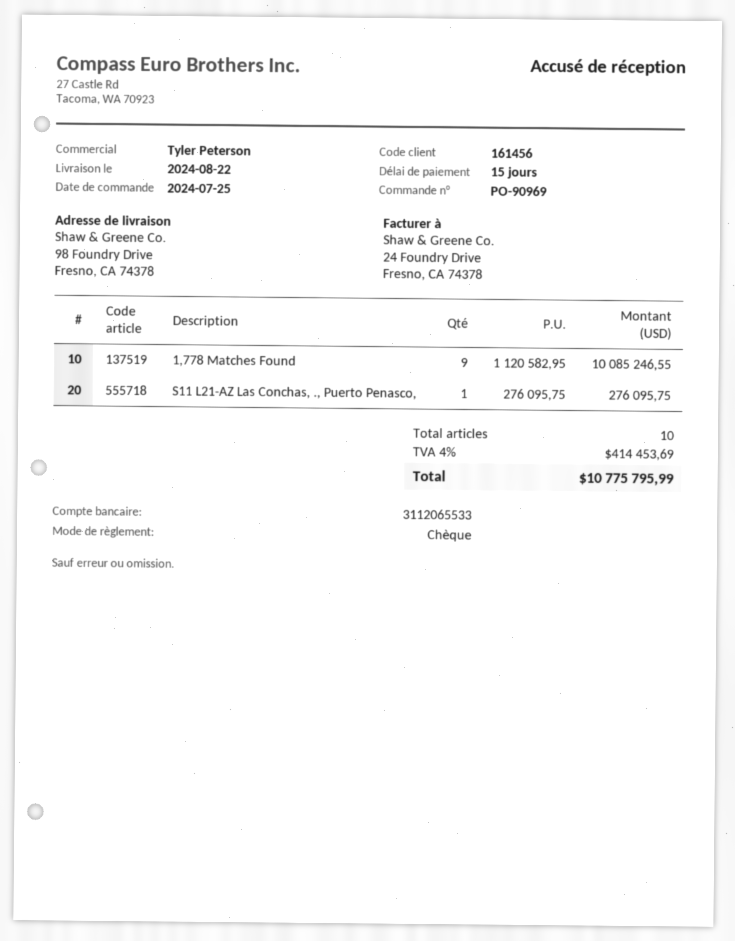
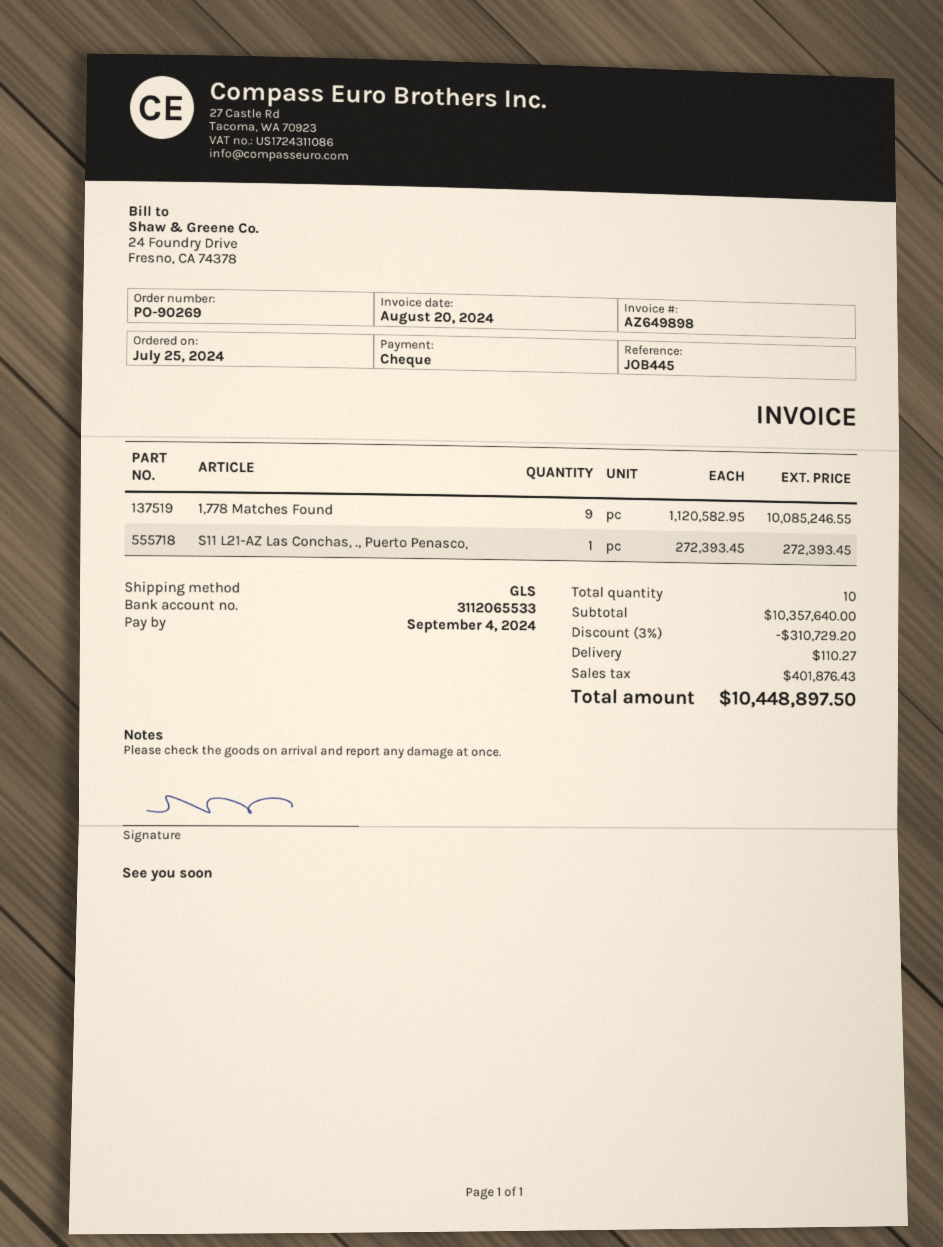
order number: PO-90969 -> PO-90269
S11 L21-AZ Las Conchas, ., Puerto Penasco,: 1 x 276095.75 = 276095.75 -> 1 x 272393.45 = 272393.45
discount: none -> 3% = 310729.20
shipping: none -> 110.27
tax: 414453.69 -> 401876.43
total: 10775795.99 -> 10448897.50

